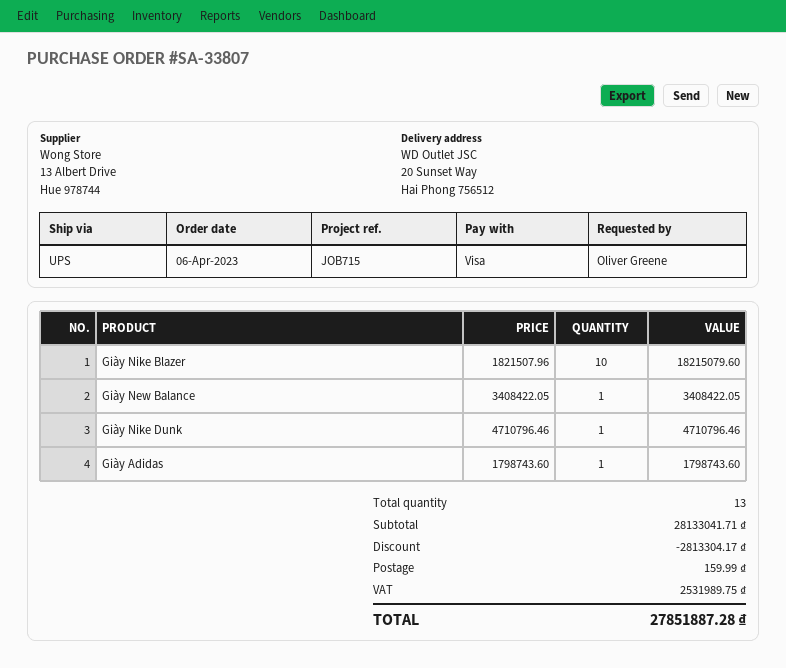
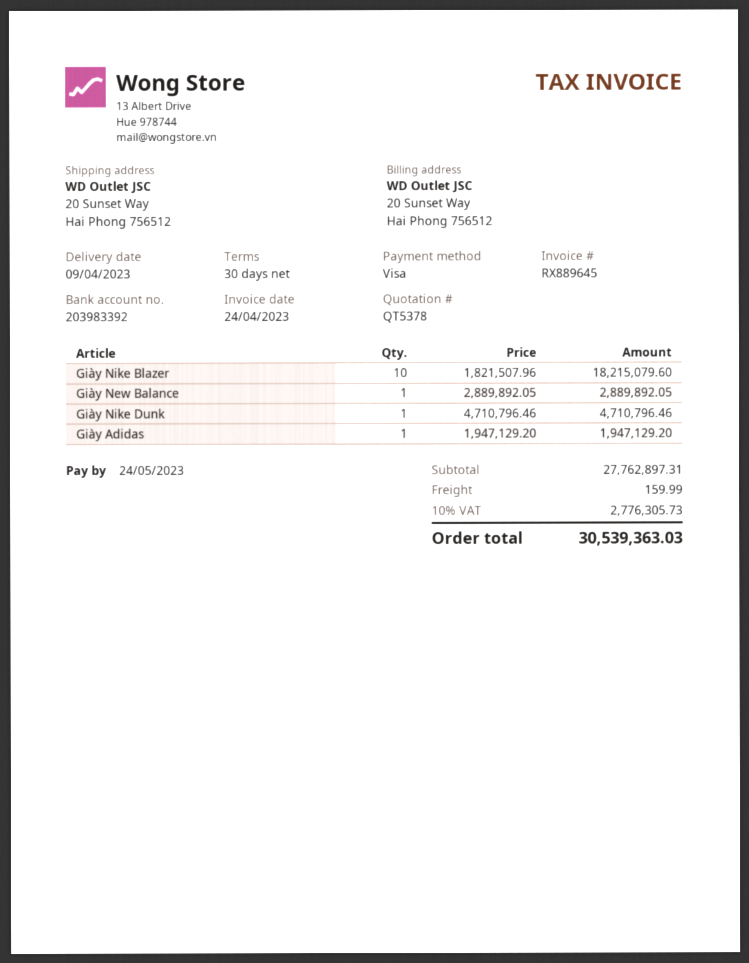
Giày New Balance: 1 x 3408422.05 = 3408422.05 -> 1 x 2889892.05 = 2889892.05
Giày Adidas: 1 x 1798743.60 = 1798743.60 -> 1 x 1947129.20 = 1947129.20
subtotal: 28133041.71 -> 27762897.31
discount: 2813304.17 -> none
tax: 2531989.75 -> 2776305.73
total: 27851887.28 -> 30539363.03

